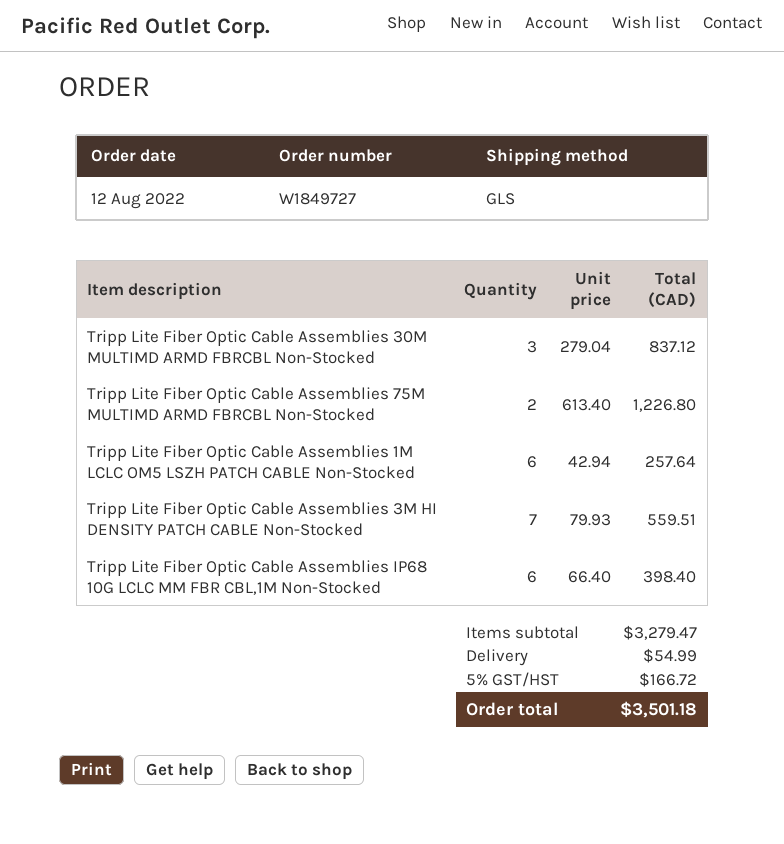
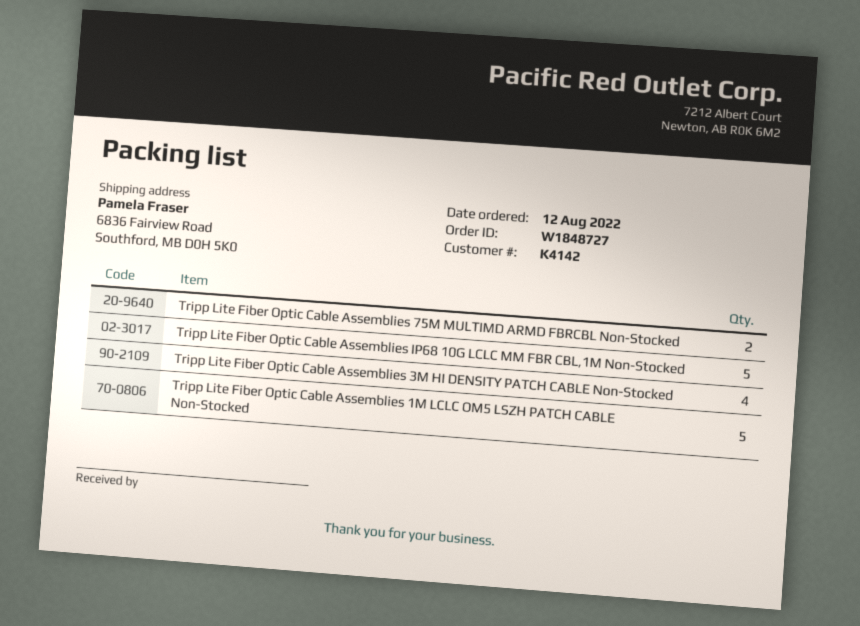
order number: W1849727 -> W1848727
Tripp Lite Fiber Optic Cable Assemblies 30M MULTIMD ARMD FBRCBL Non-Stocked: 3 -> none
Tripp Lite Fiber Optic Cable Assemblies 1M LCLC OM5 LSZH PATCH CABLE Non-Stocked: 6 -> 5
Tripp Lite Fiber Optic Cable Assemblies 3M HI DENSITY PATCH CABLE Non-Stocked: 7 -> 4
Tripp Lite Fiber Optic Cable Assemblies IP68 10G LCLC MM FBR CBL,1M Non-Stocked: 6 -> 5

